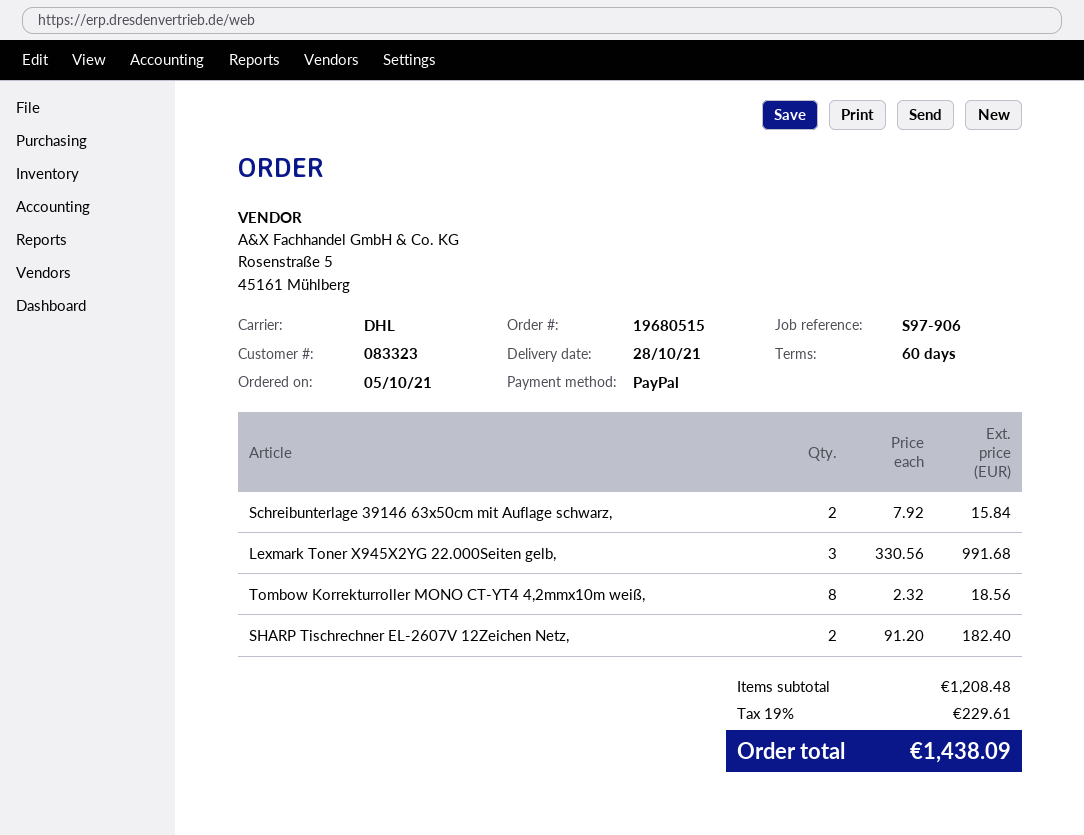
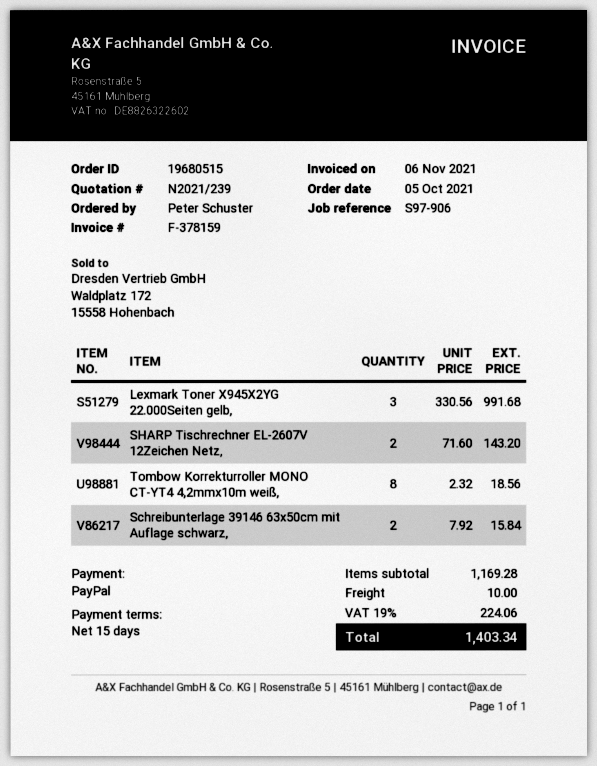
payment terms: 60 days -> 15 days
SHARP Tischrechner EL-2607V 12Zeichen Netz,: 2 x 91.20 = 182.40 -> 2 x 71.60 = 143.20
subtotal: 1208.48 -> 1169.28
shipping: none -> 10.00
tax: 19% = 229.61 -> 19% = 224.06
total: 1438.09 -> 1403.34

